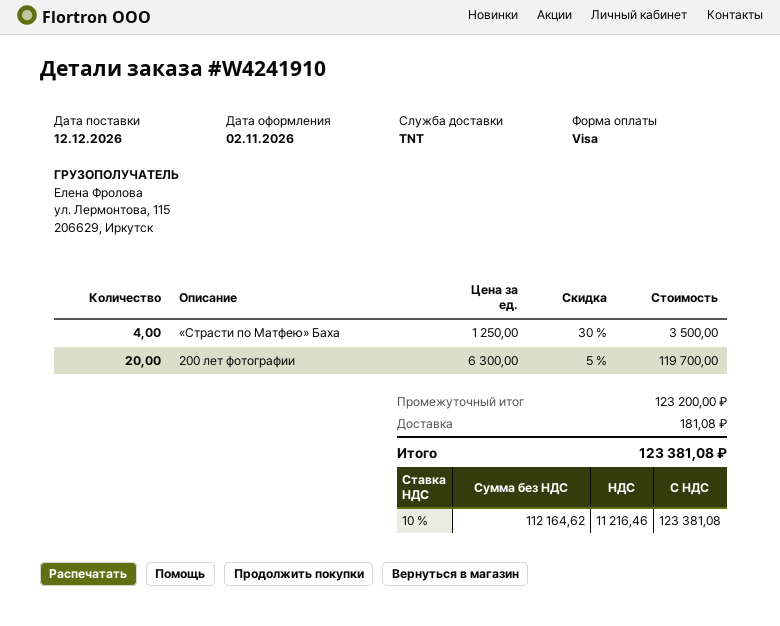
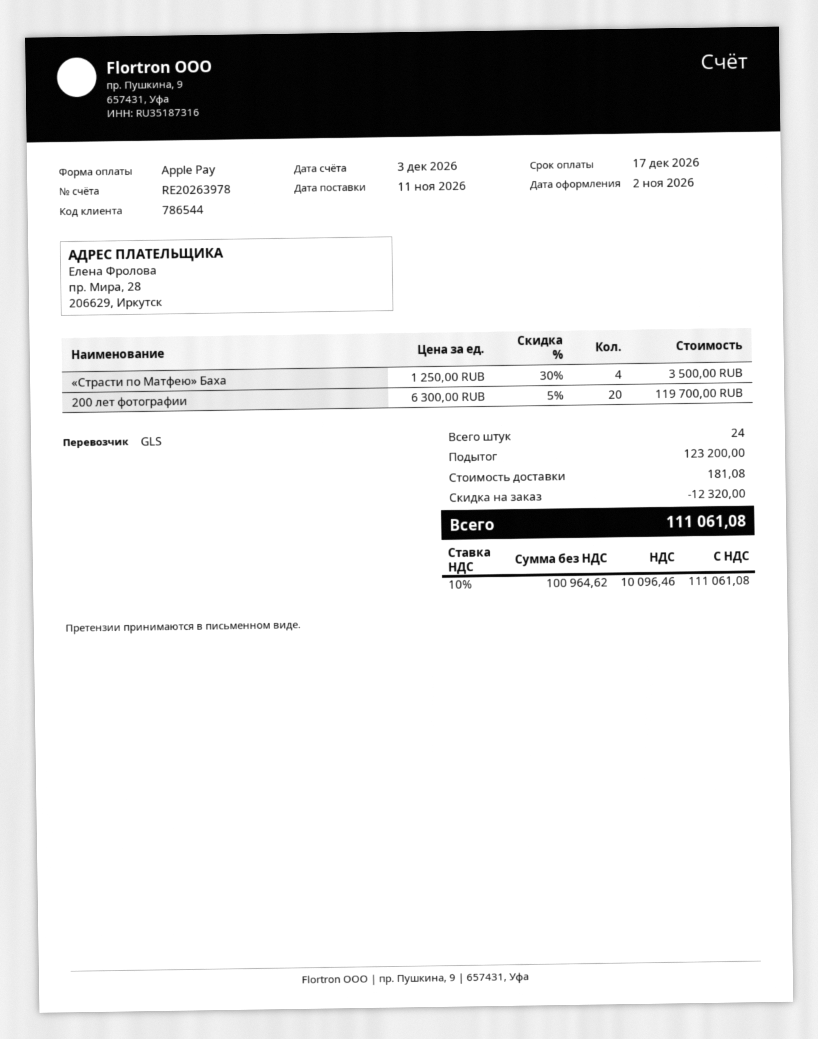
delivery date: 2026-12-12 -> 2026-11-11
payment method: Visa -> Apple Pay
shipping method: TNT -> GLS
discount: none -> 12320.00
net: 112164.62 -> 100964.62
tax: 10% = 11216.46 -> 10% = 10096.46
total: 123381.08 -> 111061.08

